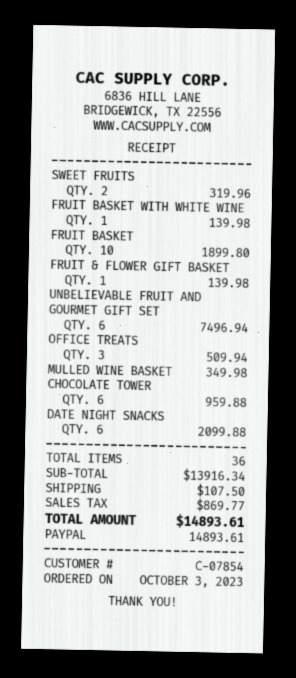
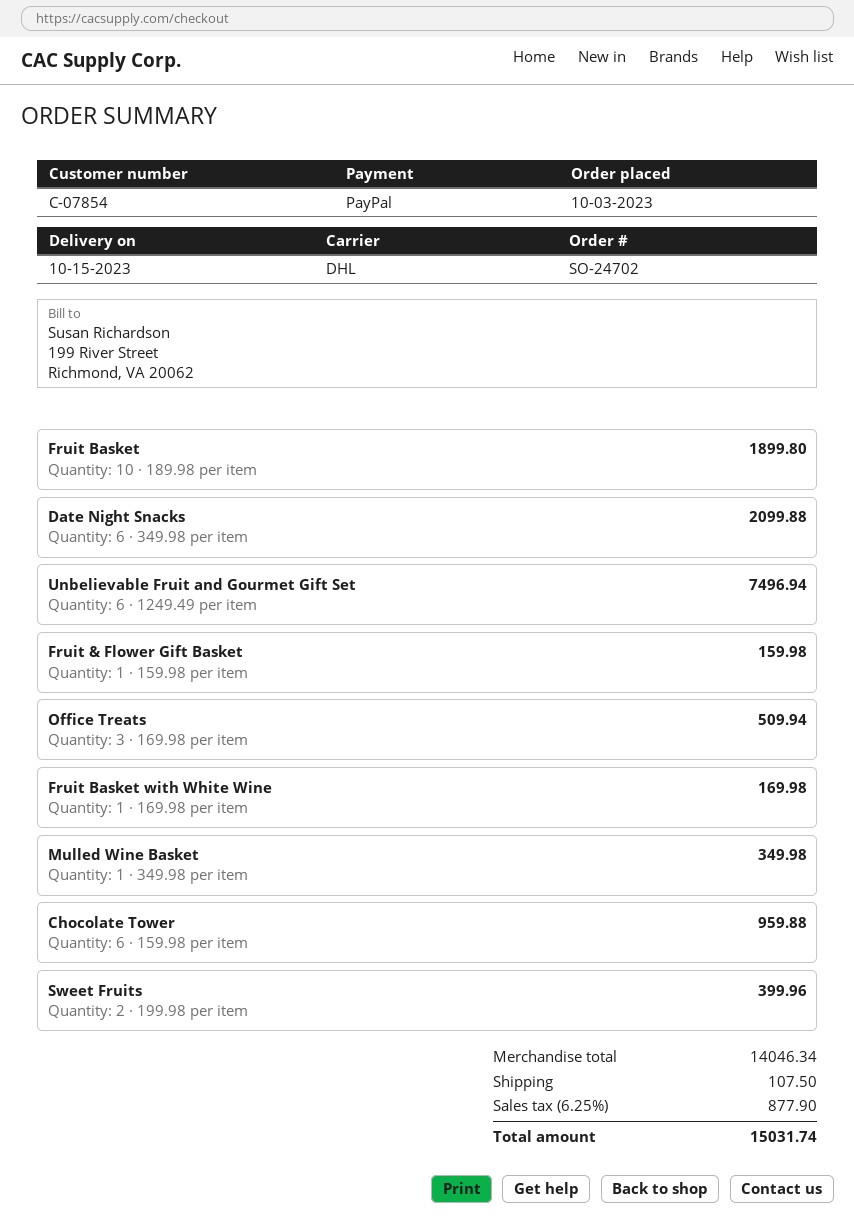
SWEET FRUITS: 2 for 319.96 -> 2 for 399.96
FRUIT BASKET WITH WHITE WINE: 1 for 139.98 -> 1 for 169.98
FRUIT & FLOWER GIFT BASKET: 1 for 139.98 -> 1 for 159.98
subtotal: 13916.34 -> 14046.34
tax: 869.77 -> 877.90
total: 14893.61 -> 15031.74

